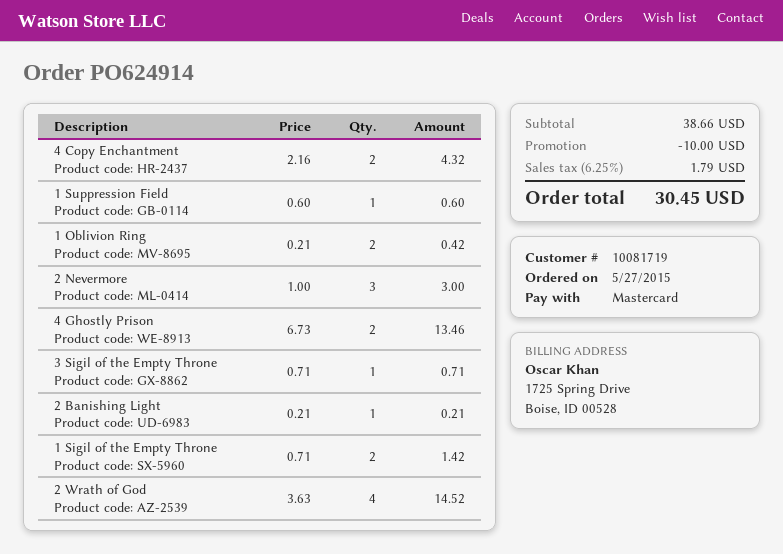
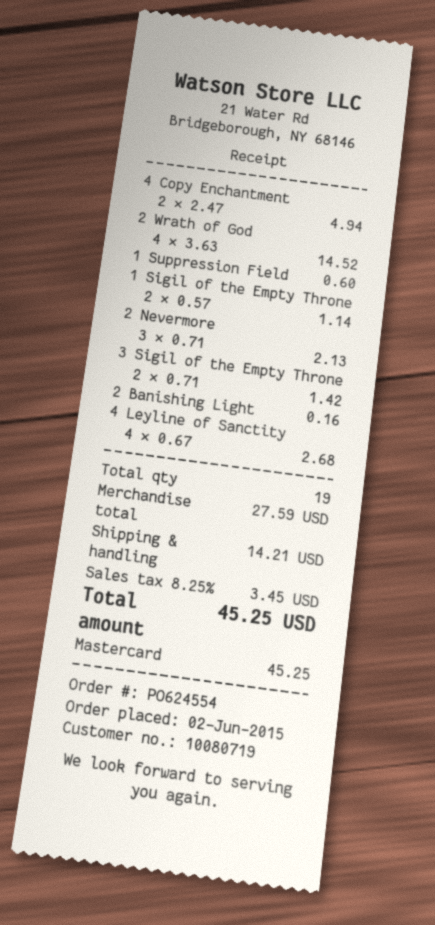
order number: PO624914 -> PO624554
order date: 2015-05-27 -> 2015-06-02
customer number: 10081719 -> 10080719
4 Copy Enchantment: 2 x 2.16 = 4.32 -> 2 x 2.47 = 4.94
1 Oblivion Ring: 2 x 0.21 = 0.42 -> none
2 Nevermore: 3 x 1.00 = 3.00 -> 3 x 0.71 = 2.13
4 Ghostly Prison: 2 x 6.73 = 13.46 -> none
3 Sigil of the Empty Throne: 1 x 0.71 = 0.71 -> 2 x 0.71 = 1.42
2 Banishing Light: 1 x 0.21 = 0.21 -> 1 x 0.16 = 0.16
1 Sigil of the Empty Throne: 2 x 0.71 = 1.42 -> 2 x 0.57 = 1.14
4 Leyline of Sanctity: none -> 4 x 0.67 = 2.68
subtotal: 38.66 -> 27.59
discount: 10.00 -> none
shipping: none -> 14.21
tax: 6.25% = 1.79 -> 8.25% = 3.45
total: 30.45 -> 45.25

